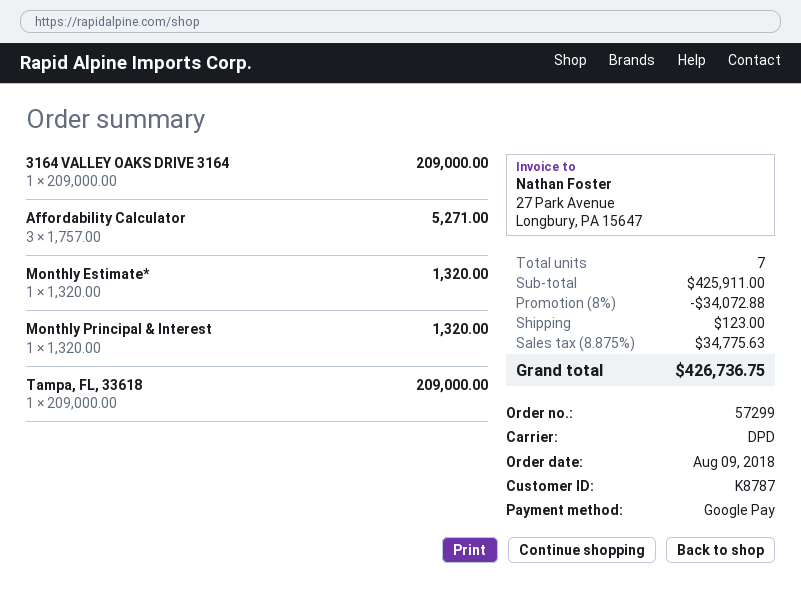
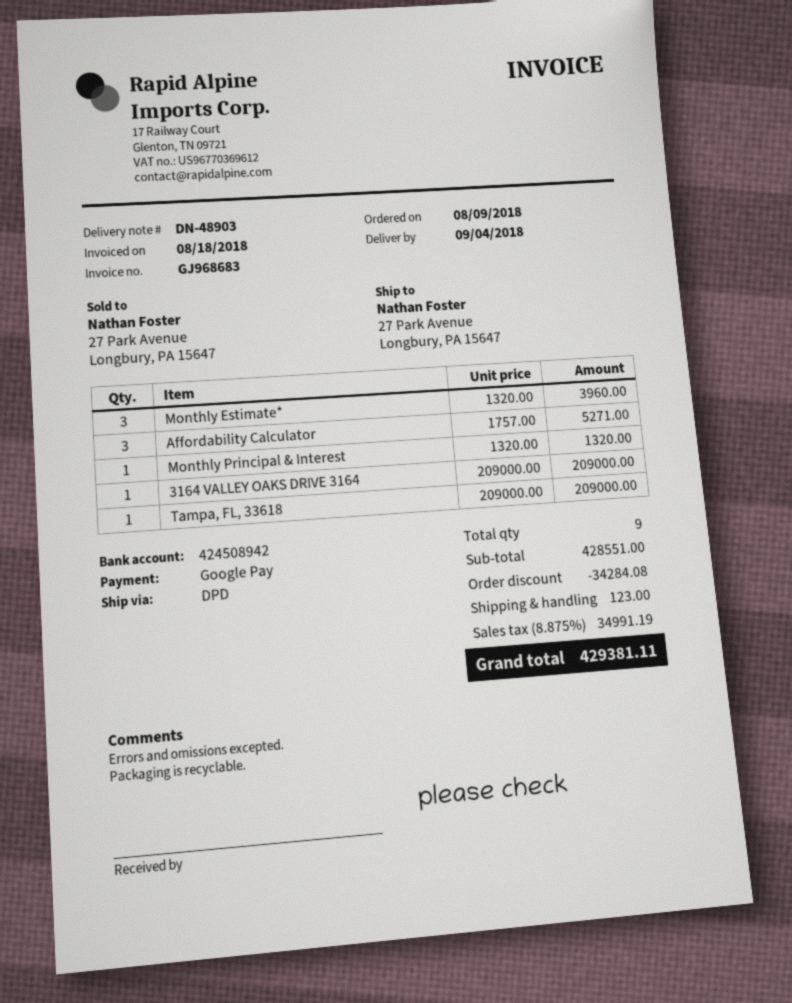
Monthly Estimate*: 1 x 1320.00 = 1320.00 -> 3 x 1320.00 = 3960.00
total quantity: 7 -> 9
subtotal: 425911.00 -> 428551.00
discount: 34072.88 -> 34284.08
tax: 8.875% = 34775.63 -> 8.875% = 34991.19
total: 426736.75 -> 429381.11

